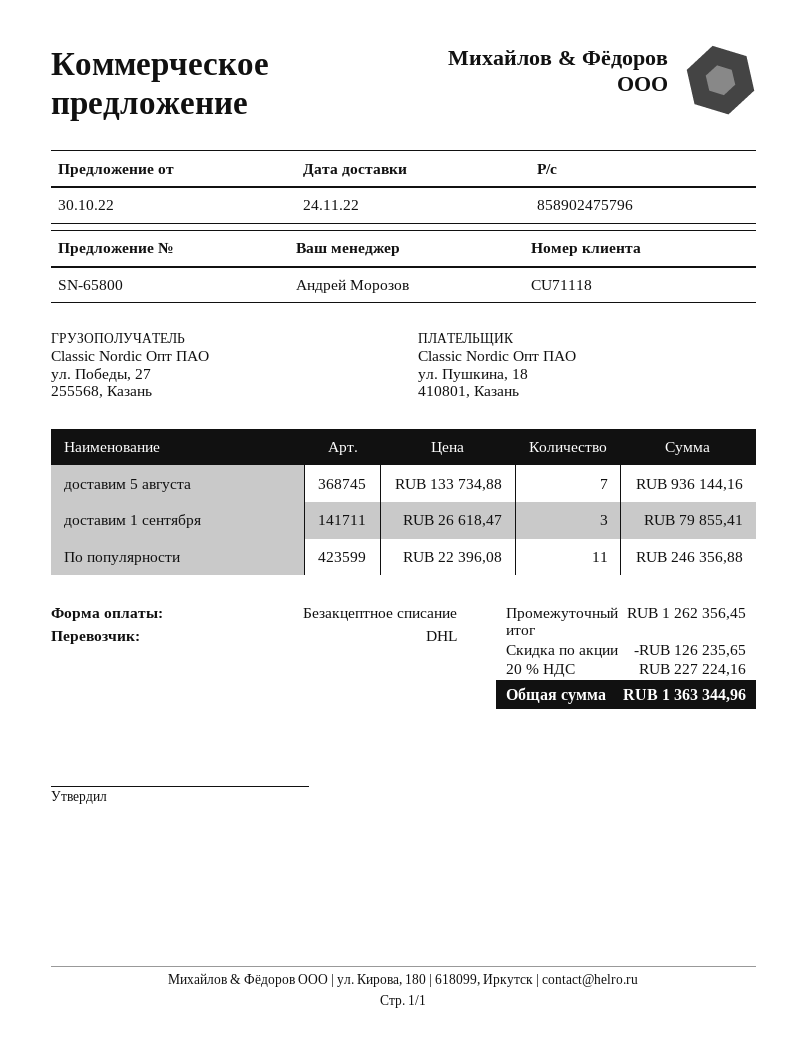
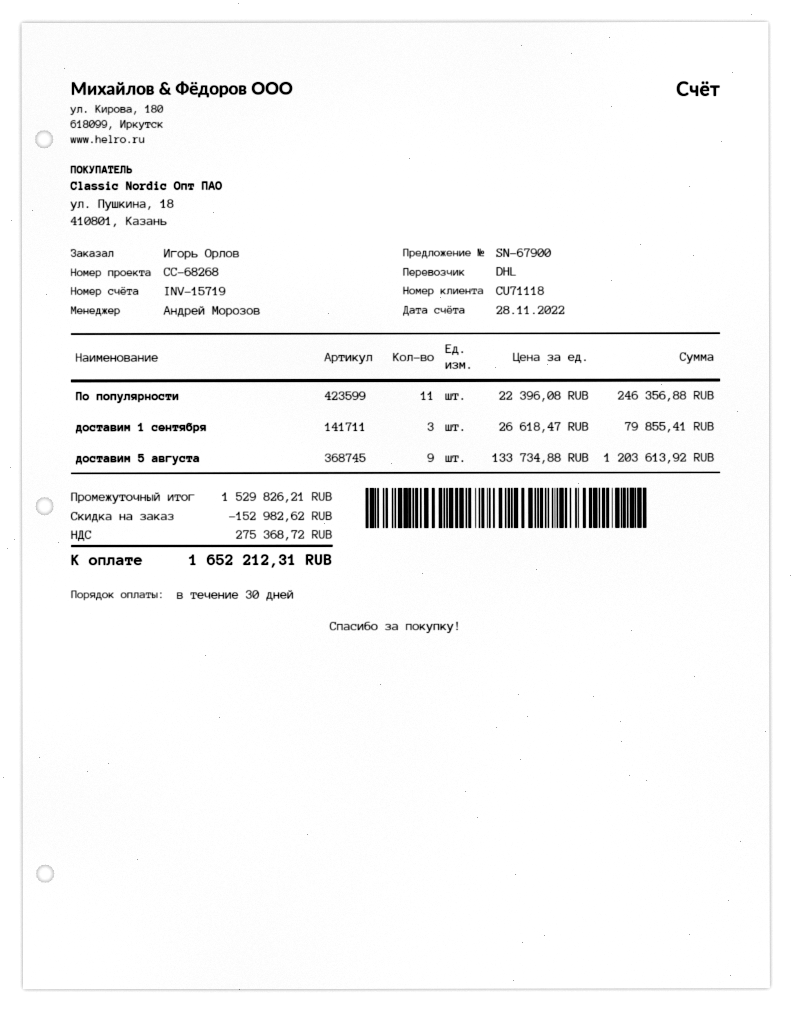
quote number: SN-65800 -> SN-67900
доставим 5 августа: 7 x 133734.88 = 936144.16 -> 9 x 133734.88 = 1203613.92
subtotal: 1262356.45 -> 1529826.21
discount: 126235.65 -> 152982.62
tax: 227224.16 -> 275368.72
total: 1363344.96 -> 1652212.31

